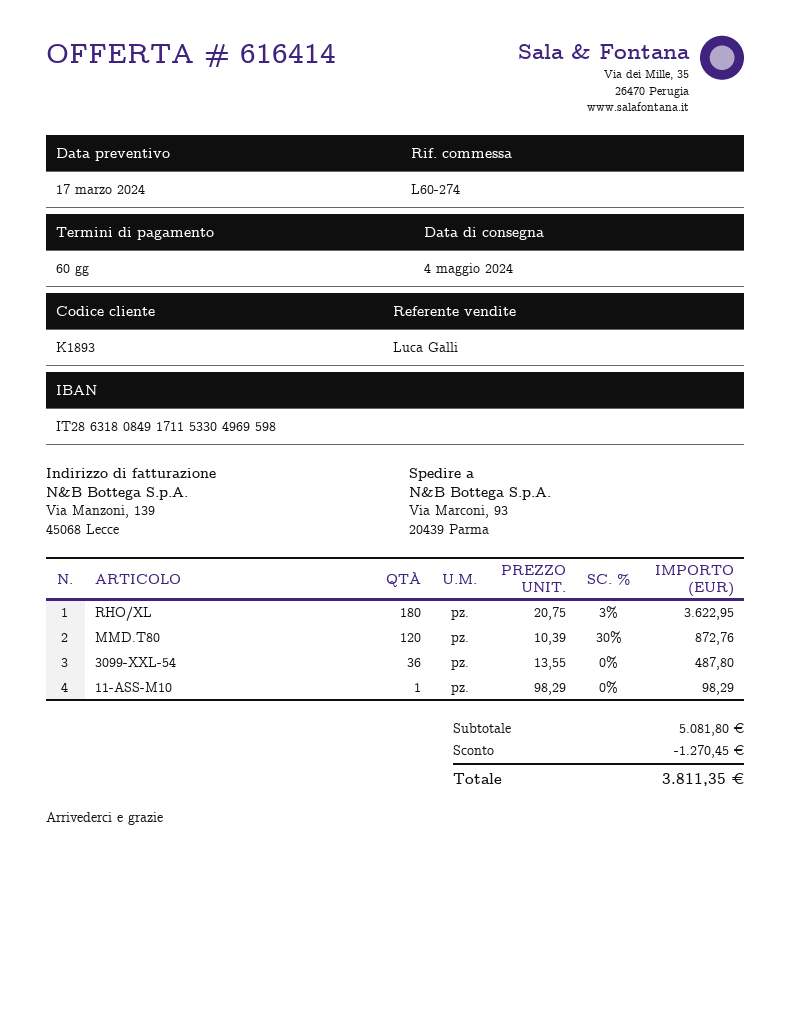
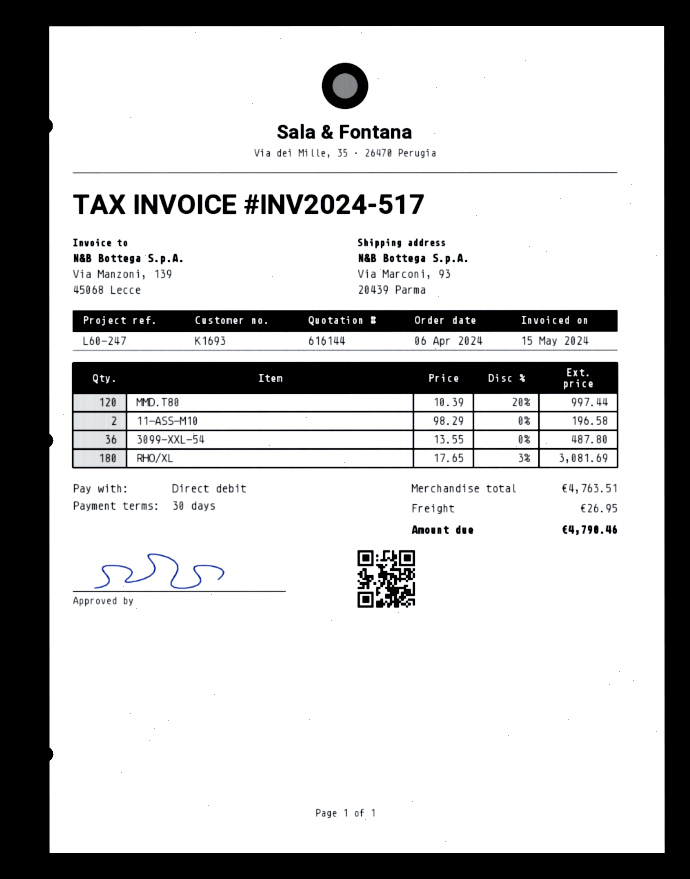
quote number: 616414 -> 616144
payment terms: 60 days -> 30 days
customer number: K1893 -> K1693
reference: L60-274 -> L60-247
RHO/XL: 180 x 20.75 - 3% = 3622.95 -> 180 x 17.65 - 3% = 3081.69
MMD.T80: 120 x 10.39 - 30% = 872.76 -> 120 x 10.39 - 20% = 997.44
11-ASS-M10: 1 x 98.29 = 98.29 -> 2 x 98.29 = 196.58
subtotal: 5081.80 -> 4763.51
discount: 1270.45 -> none
shipping: none -> 26.95
total: 3811.35 -> 4790.46

